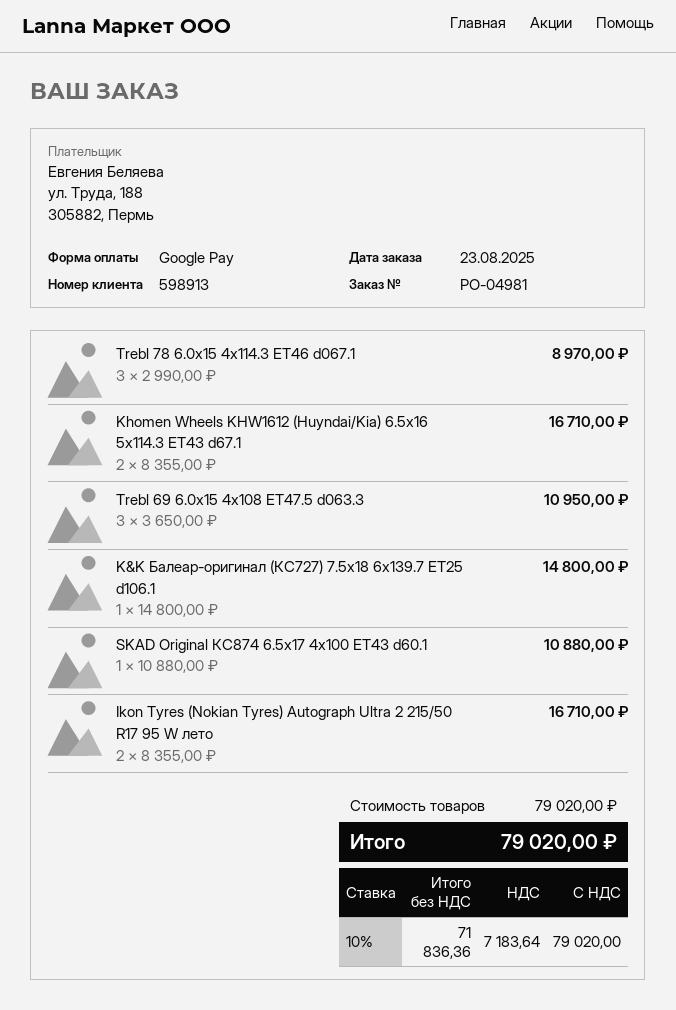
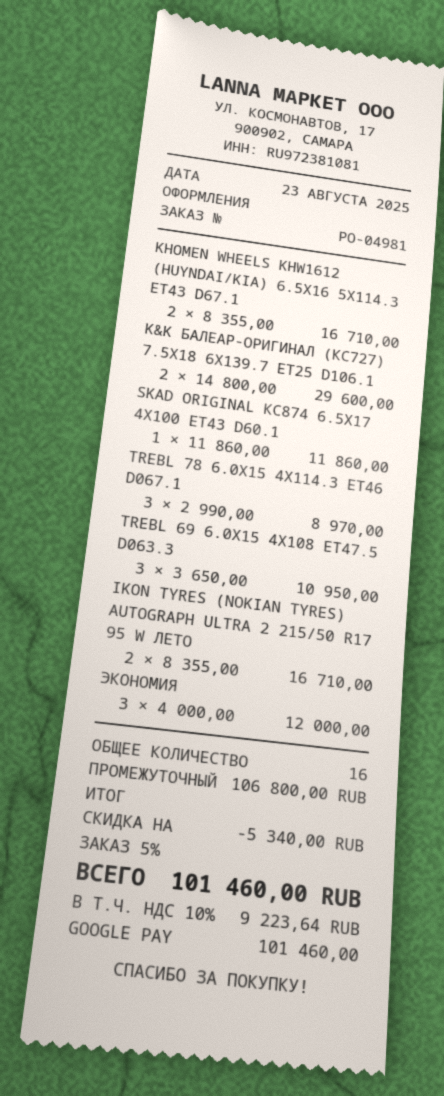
K&K Балеар-оригинал (КС727) 7.5x18 6x139.7 ET25 d106.1: 1 x 14800.00 = 14800.00 -> 2 x 14800.00 = 29600.00
SKAD Original КС874 6.5x17 4x100 ET43 d60.1: 1 x 10880.00 = 10880.00 -> 1 x 11860.00 = 11860.00
ЭКОНОМИЯ: none -> 3 x 4000.00 = 12000.00
subtotal: 79020.00 -> 106800.00
discount: none -> 5% = 5340.00
tax: 10% = 7183.64 -> 10% = 9223.64
total: 79020.00 -> 101460.00

